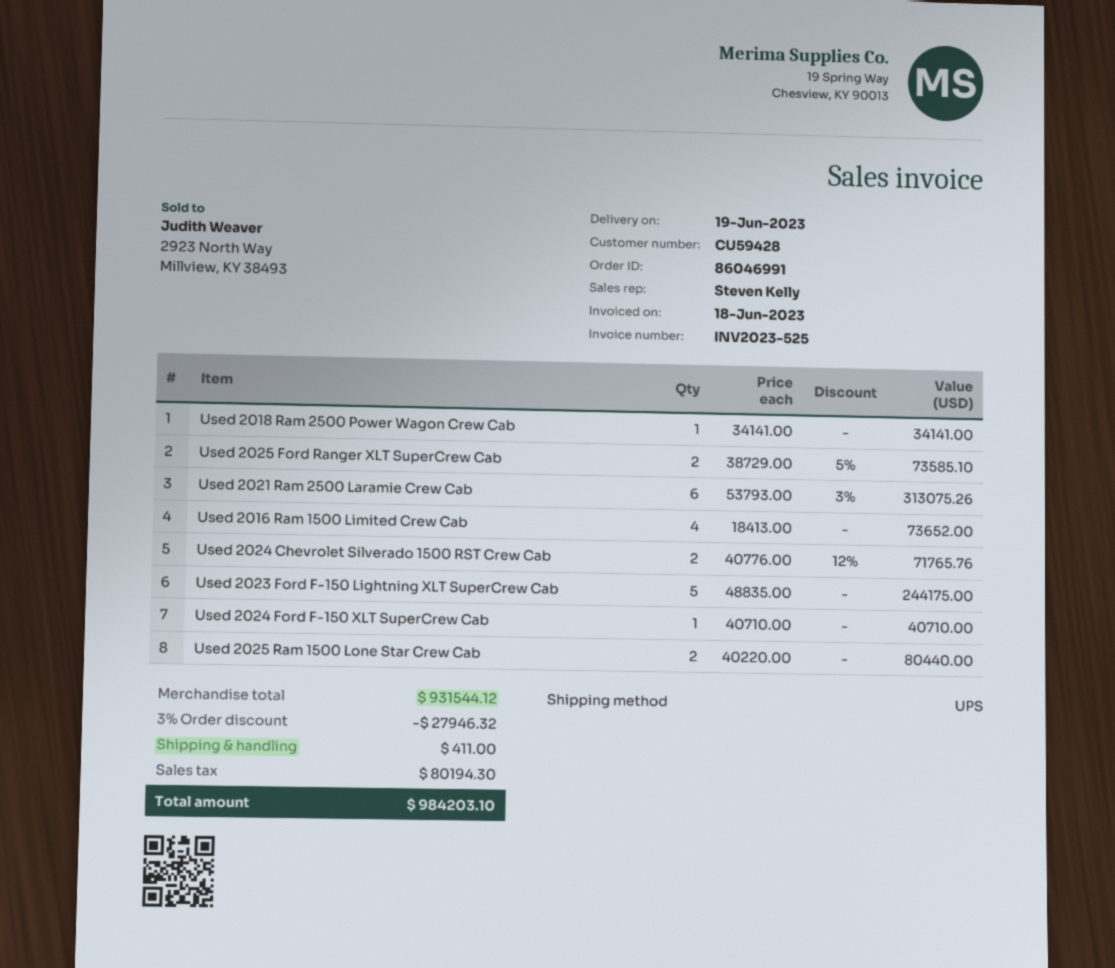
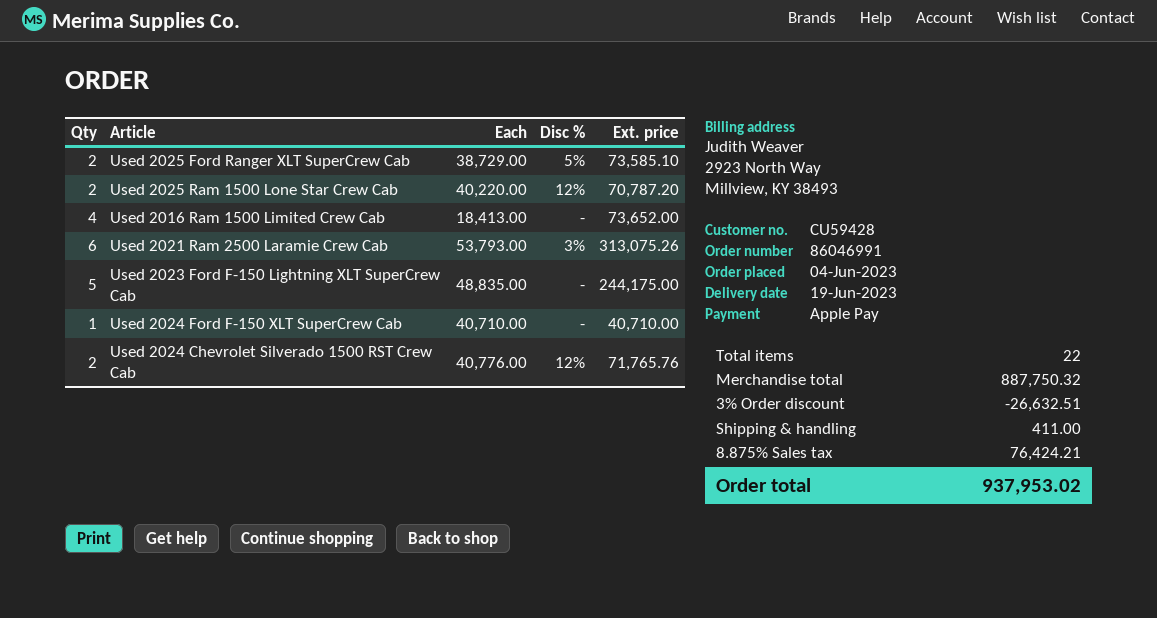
Used 2018 Ram 2500 Power Wagon Crew Cab: 1 x 34141.00 = 34141.00 -> none
Used 2025 Ram 1500 Lone Star Crew Cab: 2 x 40220.00 = 80440.00 -> 2 x 40220.00 - 12% = 70787.20
subtotal: 931544.12 -> 887750.32
discount: 3% = 27946.32 -> 3% = 26632.51
tax: 80194.30 -> 76424.21
total: 984203.10 -> 937953.02

